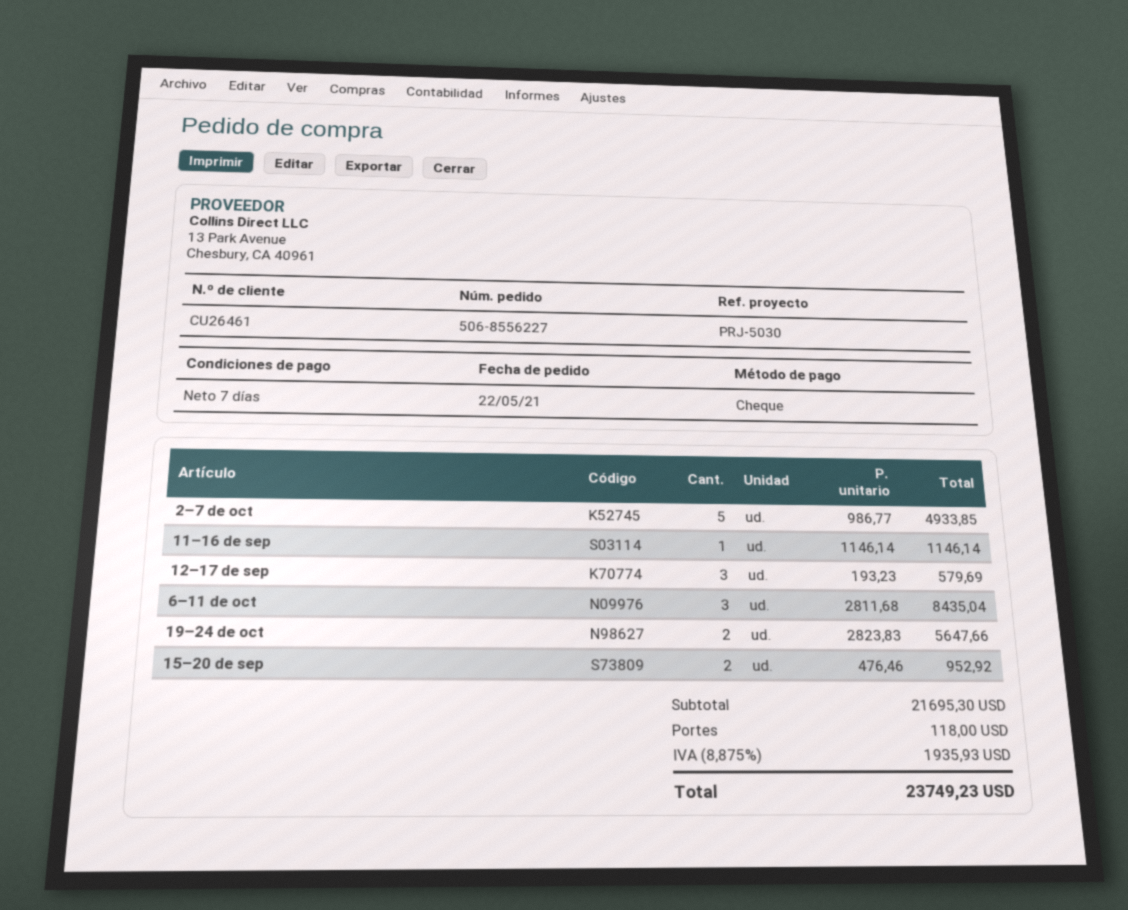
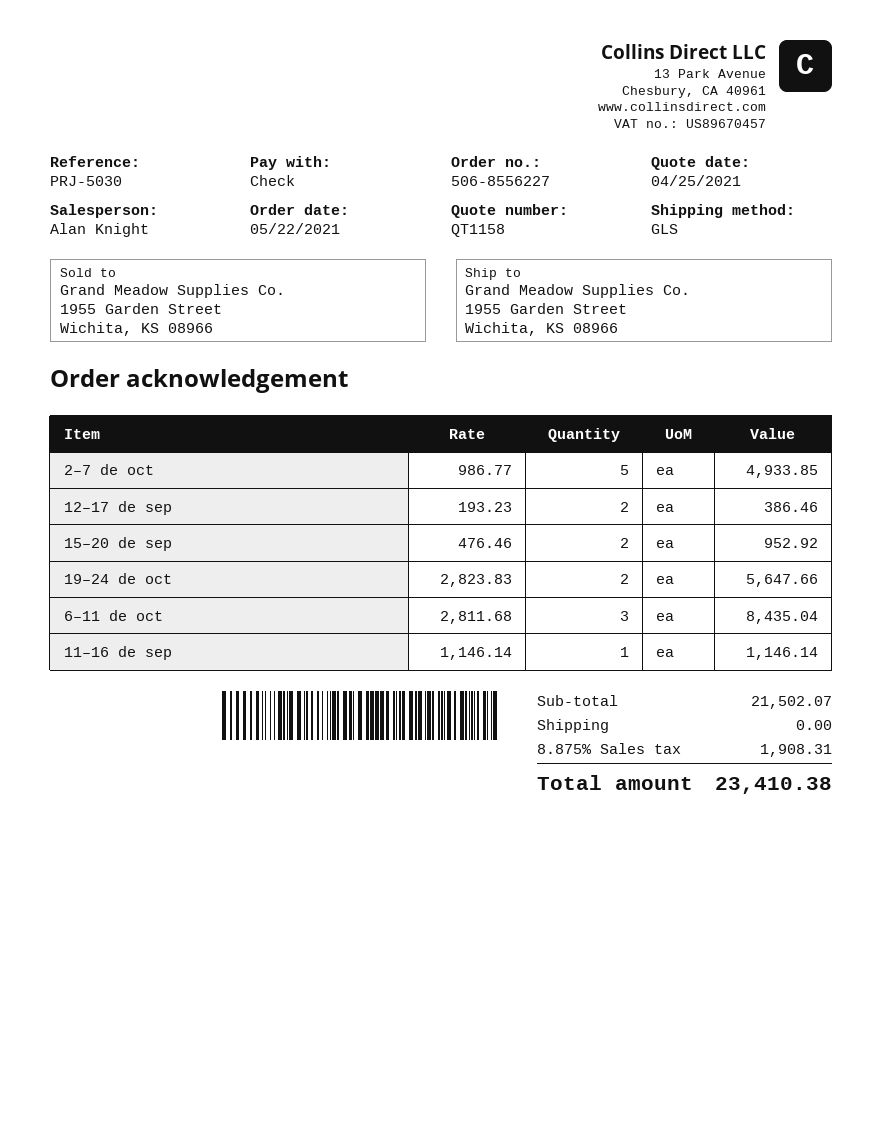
12–17 de sep: 3 x 193.23 = 579.69 -> 2 x 193.23 = 386.46
subtotal: 21695.30 -> 21502.07
shipping: 118.00 -> 0.00
tax: 8.875% = 1935.93 -> 8.875% = 1908.31
total: 23749.23 -> 23410.38

